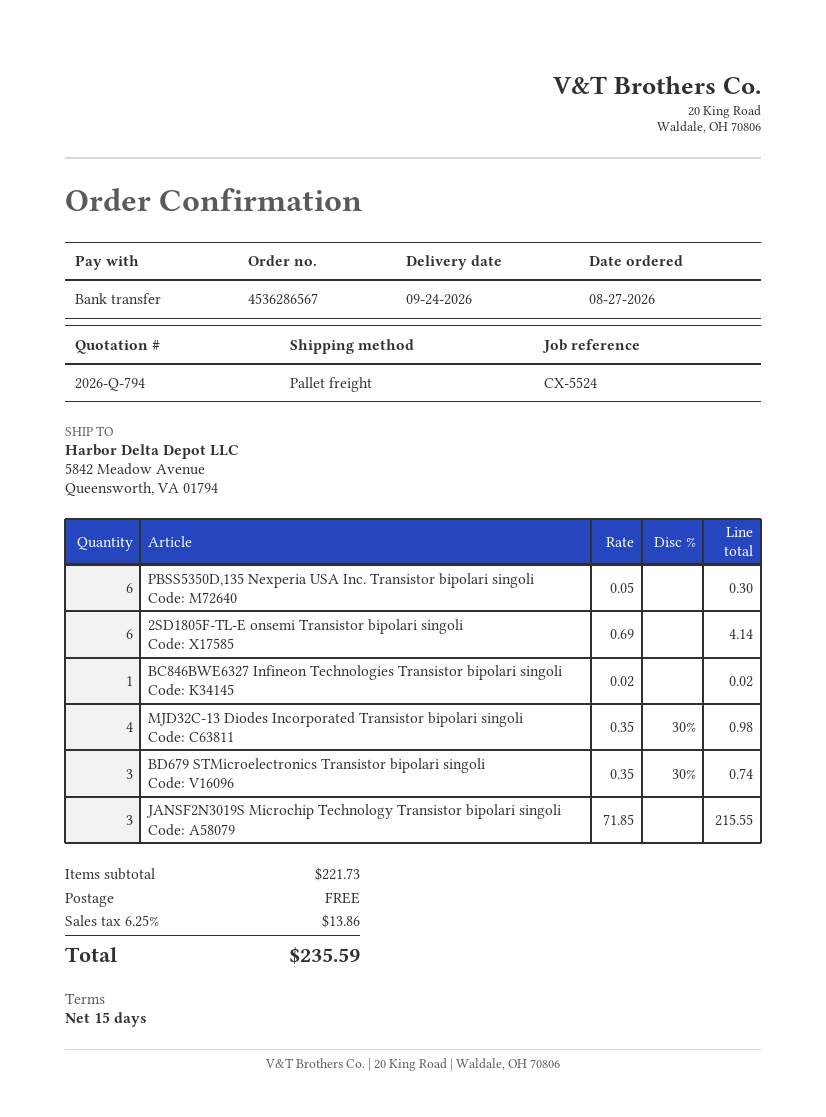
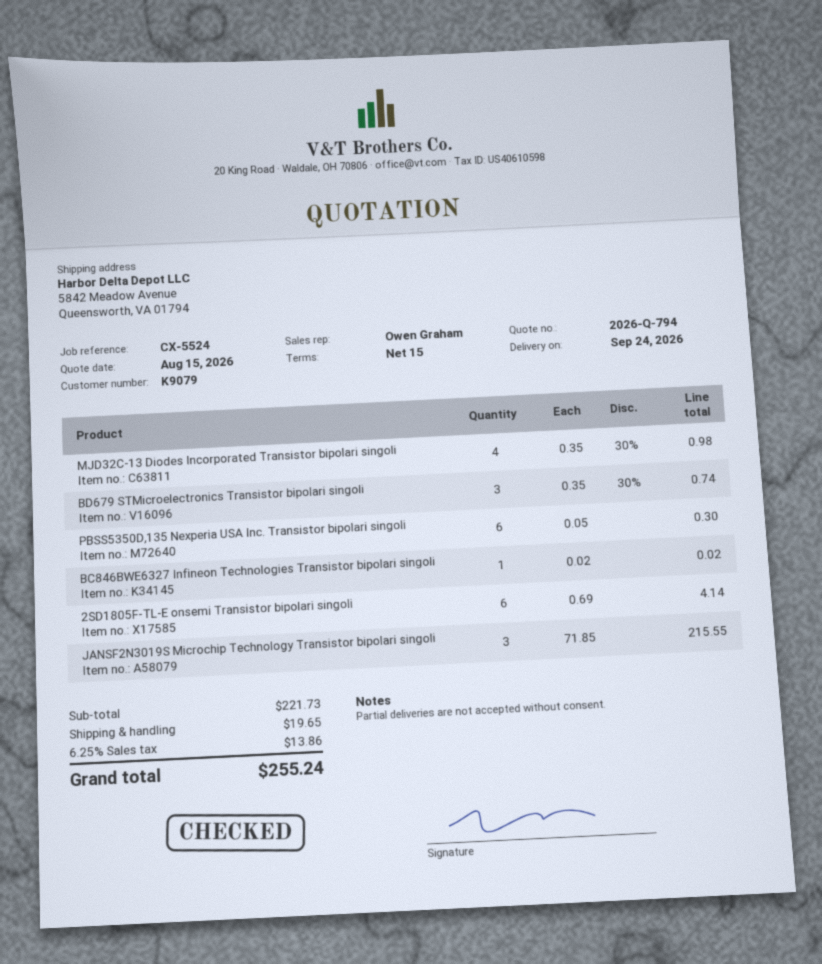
shipping: 0.00 -> 19.65
total: 235.59 -> 255.24

